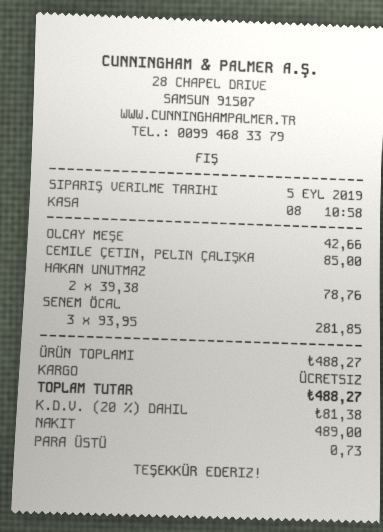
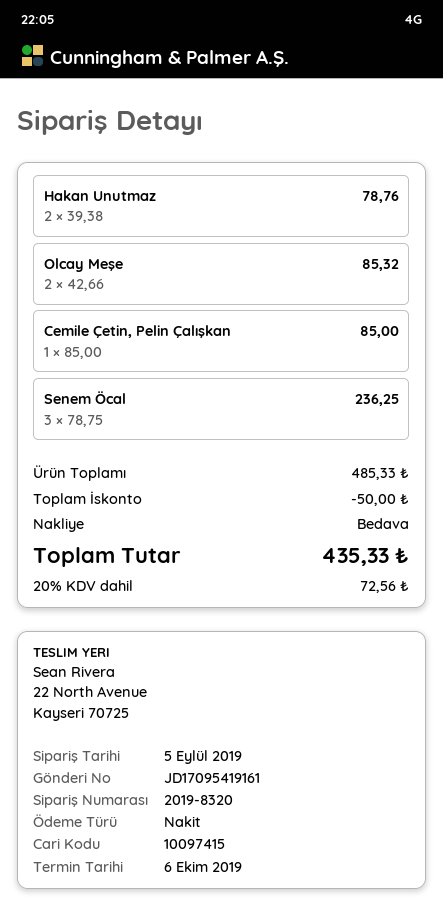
OLCAY MEŞE: 1 x 42.66 = 42.66 -> 2 x 42.66 = 85.32
SENEM ÖCAL: 3 x 93.95 = 281.85 -> 3 x 78.75 = 236.25
subtotal: 488.27 -> 485.33
discount: none -> 50.00
tax: 20% = 81.38 -> 20% = 72.56
total: 488.27 -> 435.33

